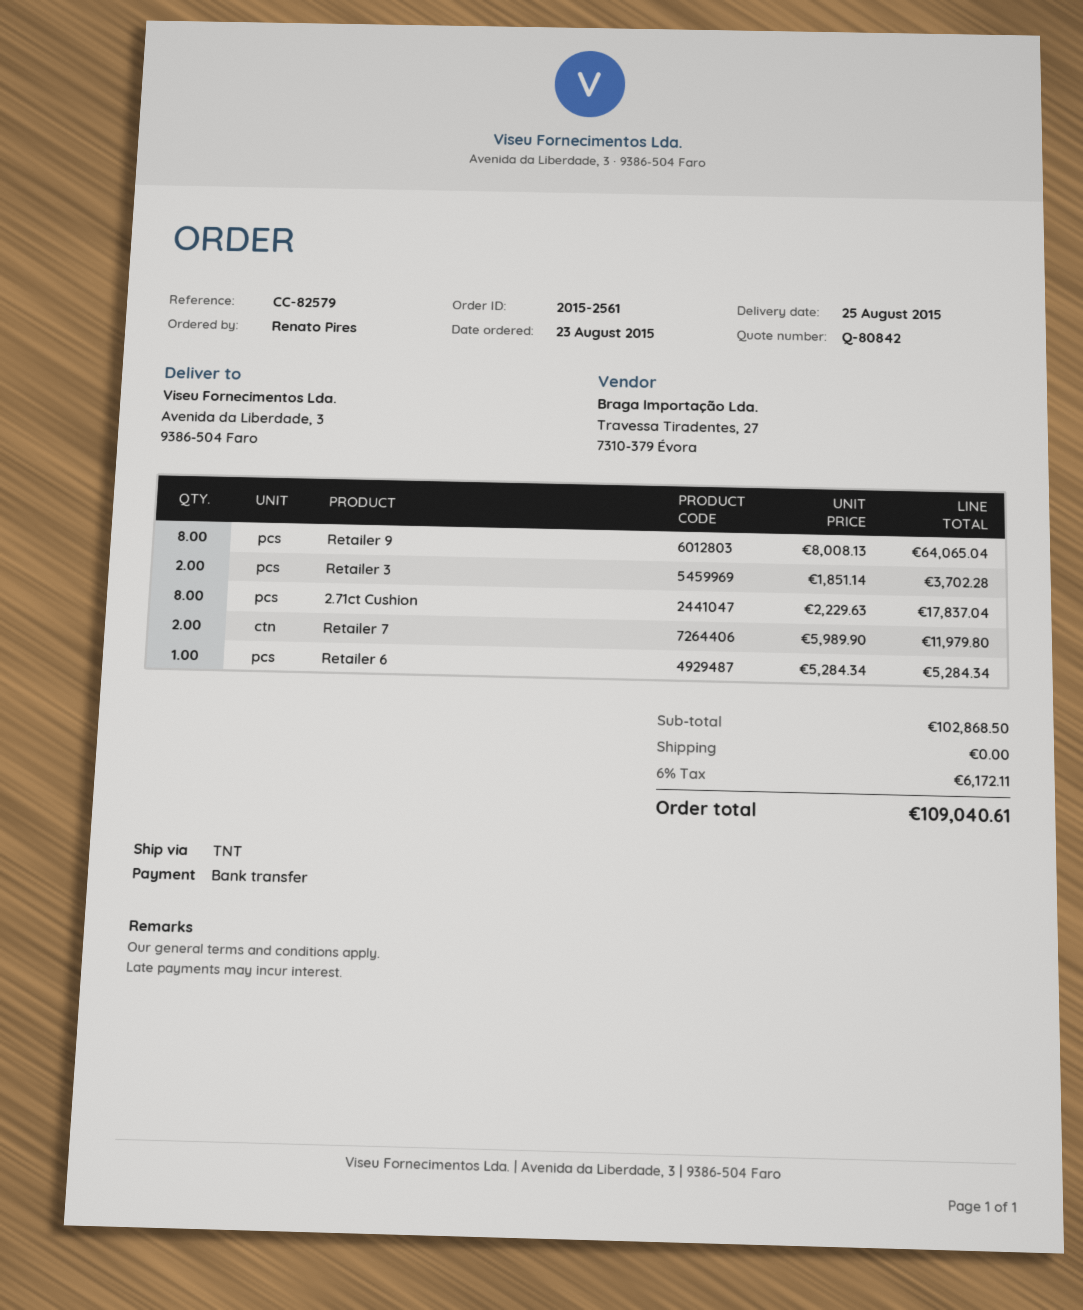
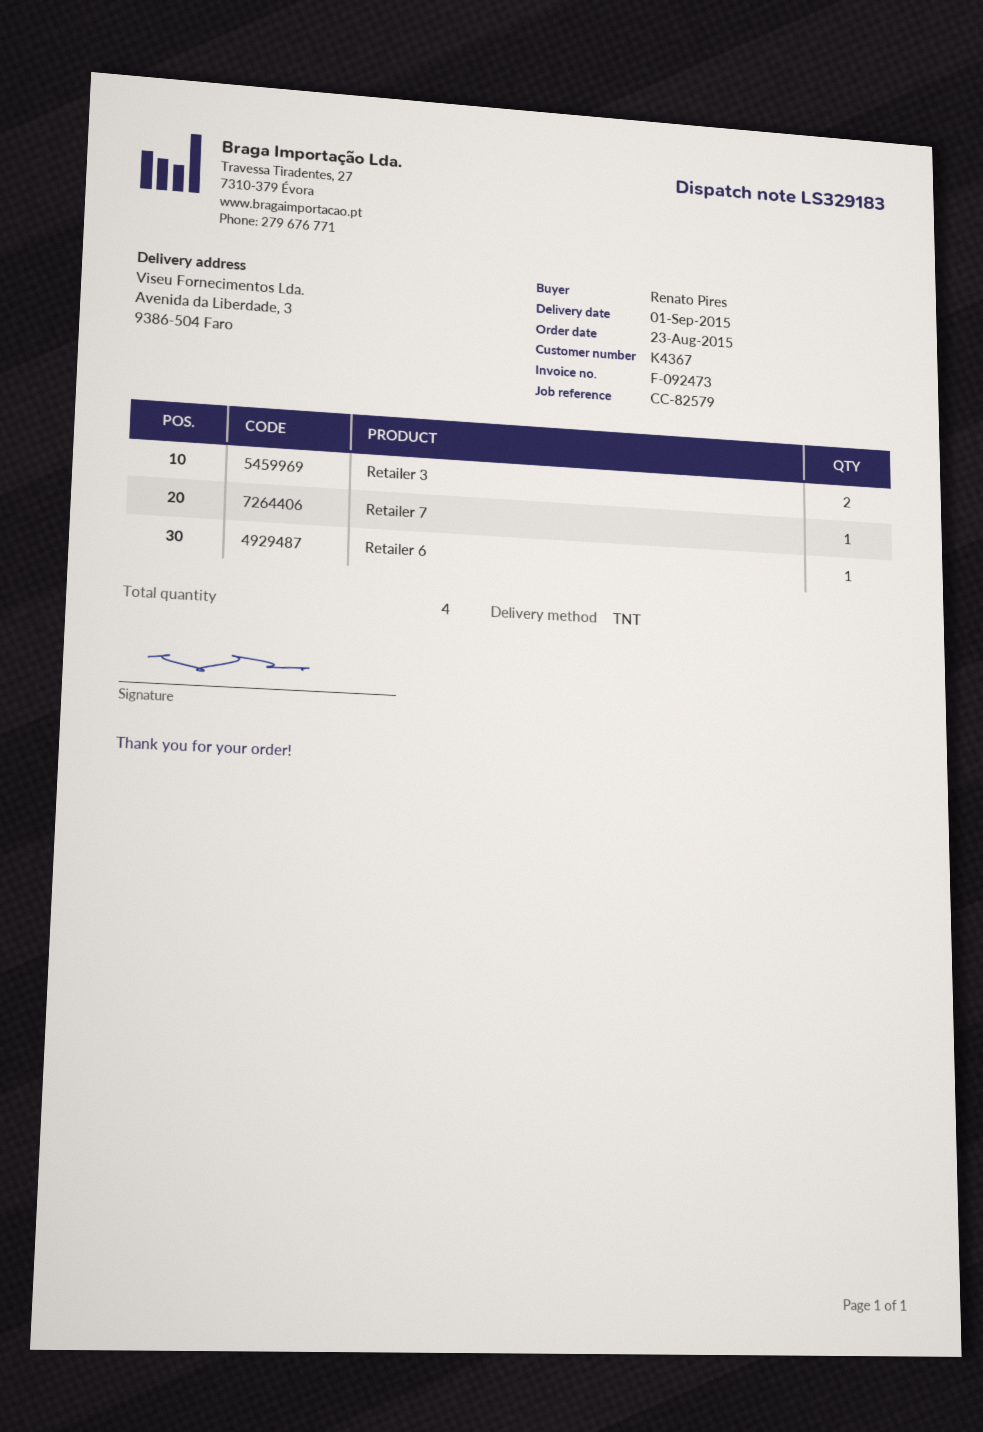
delivery date: 2015-08-25 -> 2015-09-01
Retailer 9: 8 -> none
2.71ct Cushion: 8 -> none
Retailer 7: 2 -> 1

